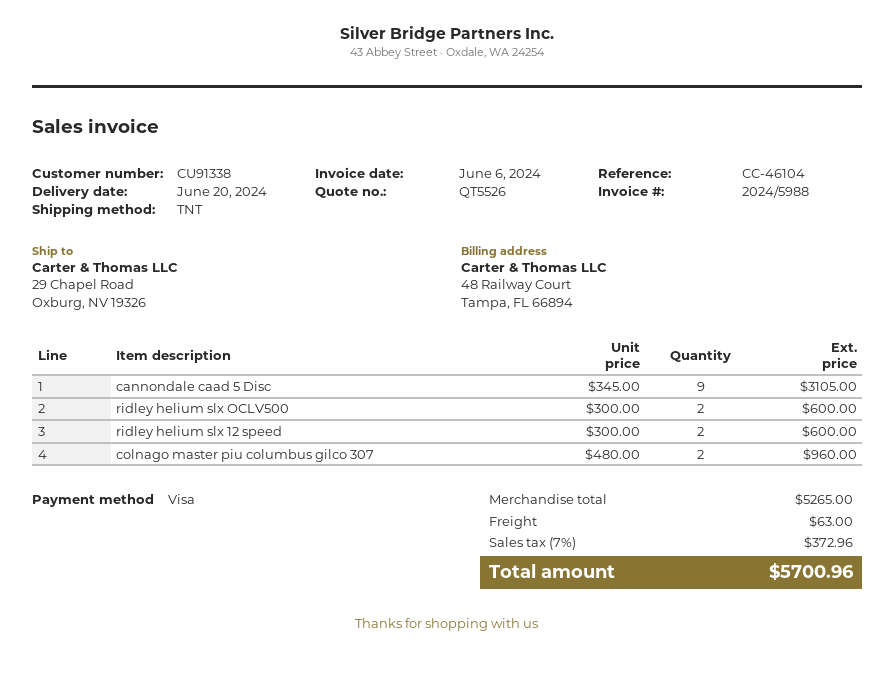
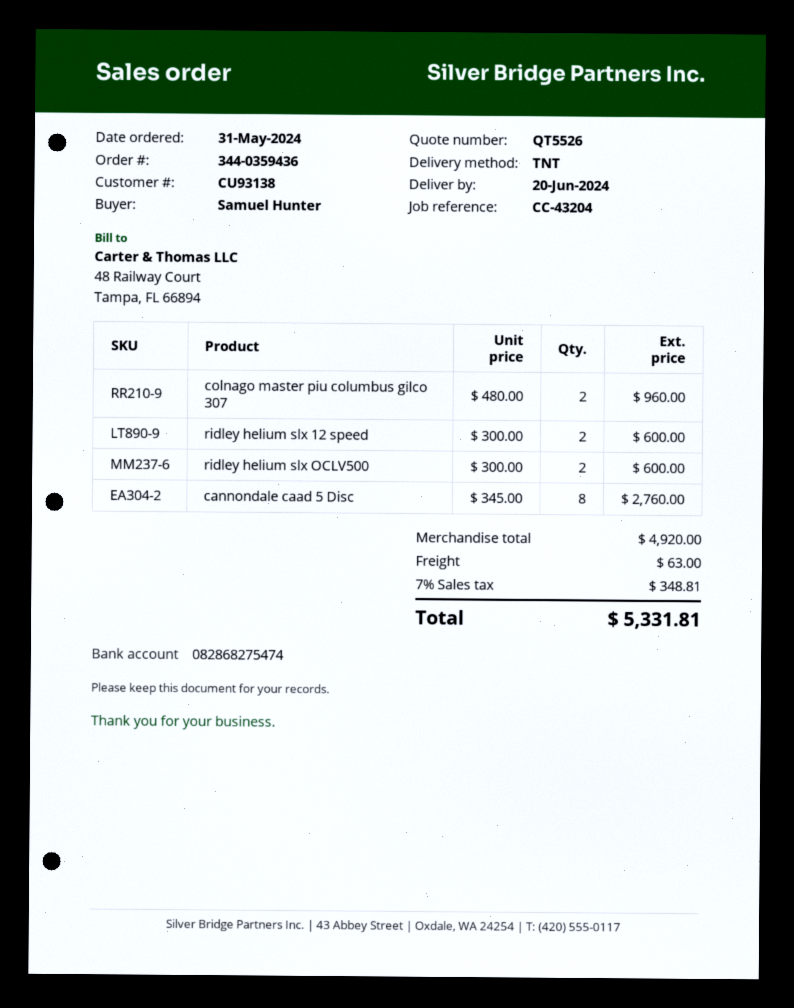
customer number: CU91338 -> CU93138
reference: CC-46104 -> CC-43204
cannondale caad 5 Disc: 9 x 345.00 = 3105.00 -> 8 x 345.00 = 2760.00
subtotal: 5265.00 -> 4920.00
tax: 7% = 372.96 -> 7% = 348.81
total: 5700.96 -> 5331.81

